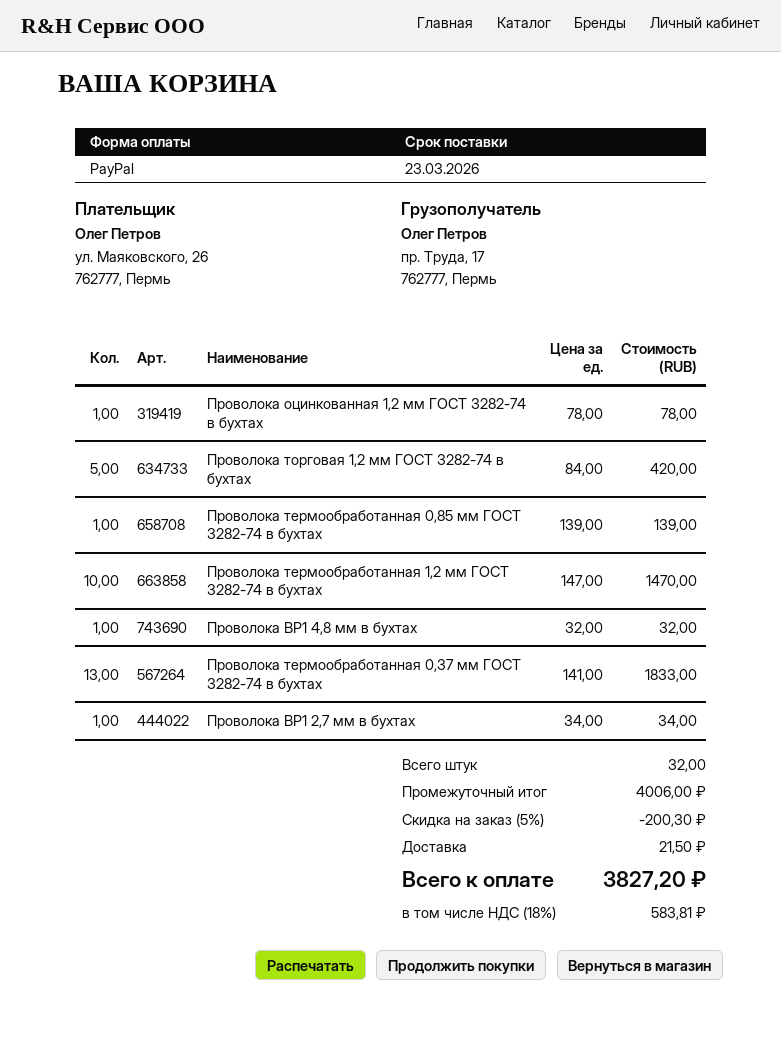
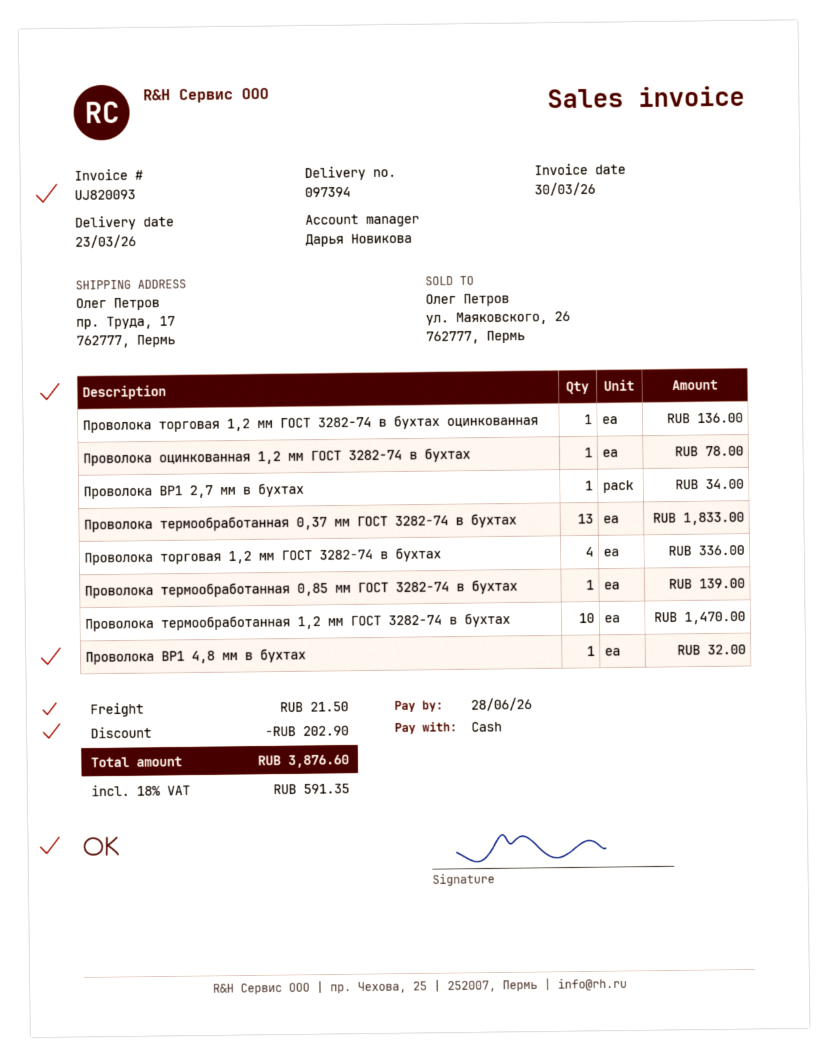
payment method: PayPal -> cash
Проволока торговая 1,2 мм ГОСТ 3282-74 в бухтах: 5 for 420.00 -> 4 for 336.00
Проволока торговая 1,2 мм ГОСТ 3282-74 в бухтах оцинкованная: none -> 1 for 136.00
discount: 200.30 -> 202.90
tax: 18% = 583.81 -> 18% = 591.35
total: 3827.20 -> 3876.60

